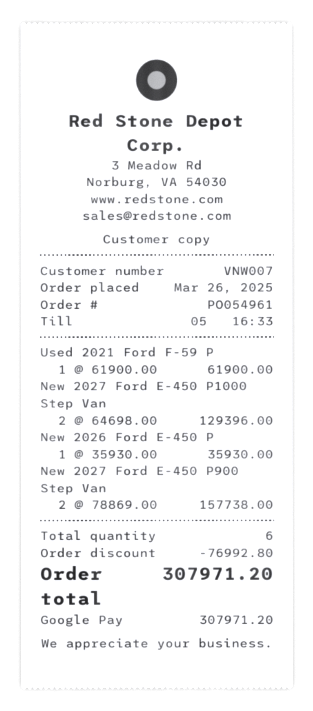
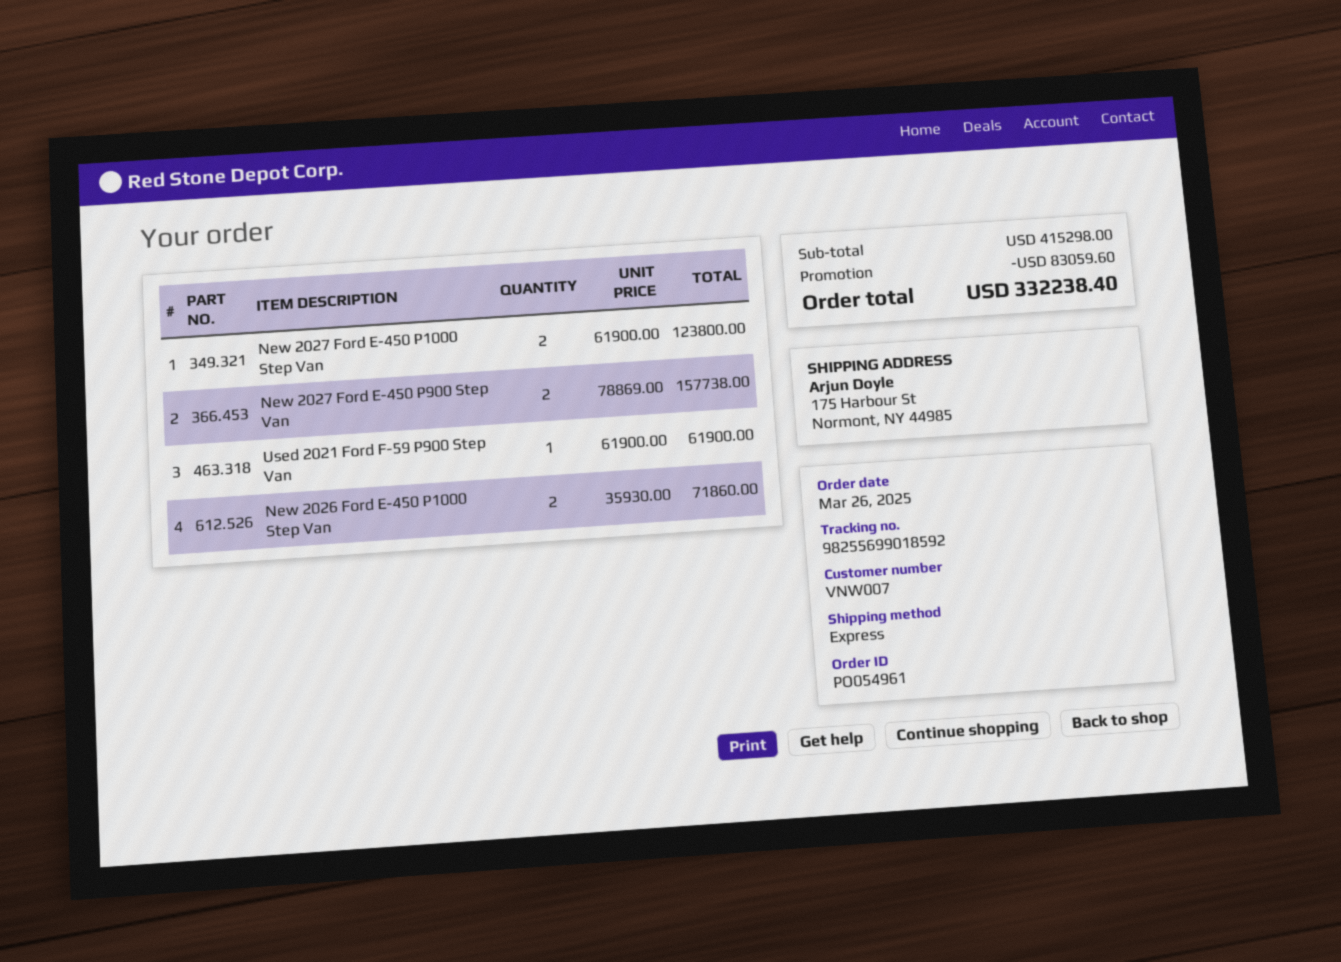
New 2027 Ford E-450 P1000 Step Van: 2 x 64698.00 = 129396.00 -> 2 x 61900.00 = 123800.00
New 2026 Ford E-450 P: 1 x 35930.00 = 35930.00 -> 2 x 35930.00 = 71860.00
discount: 76992.80 -> 83059.60
total: 307971.20 -> 332238.40

